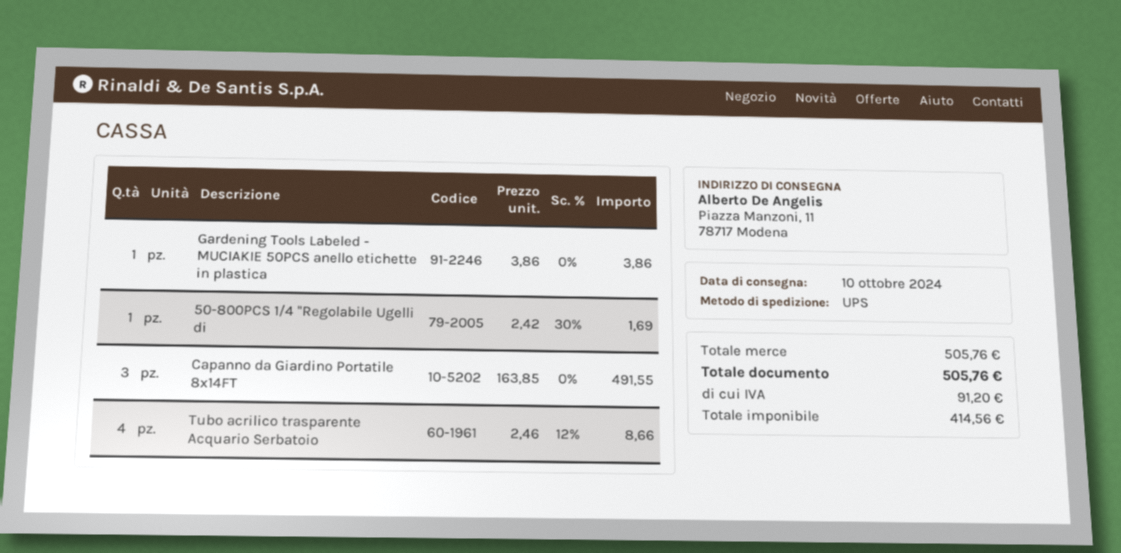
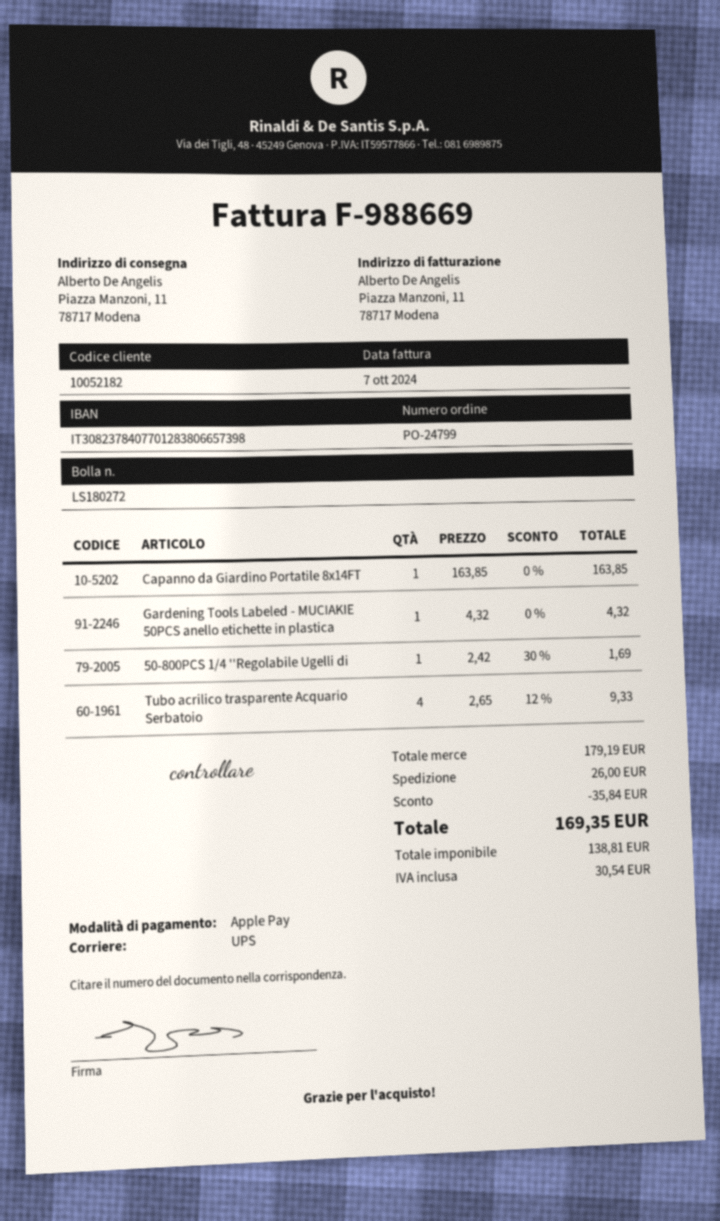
Gardening Tools Labeled - MUCIAKIE 50PCS anello etichette in plastica: 1 x 3.86 = 3.86 -> 1 x 4.32 = 4.32
Capanno da Giardino Portatile 8x14FT: 3 x 163.85 = 491.55 -> 1 x 163.85 = 163.85
Tubo acrilico trasparente Acquario Serbatoio: 4 x 2.46 - 12% = 8.66 -> 4 x 2.65 - 12% = 9.33
subtotal: 505.76 -> 179.19
discount: none -> 35.84
shipping: none -> 26.00
net: 414.56 -> 138.81
tax: 91.20 -> 30.54
total: 505.76 -> 169.35

